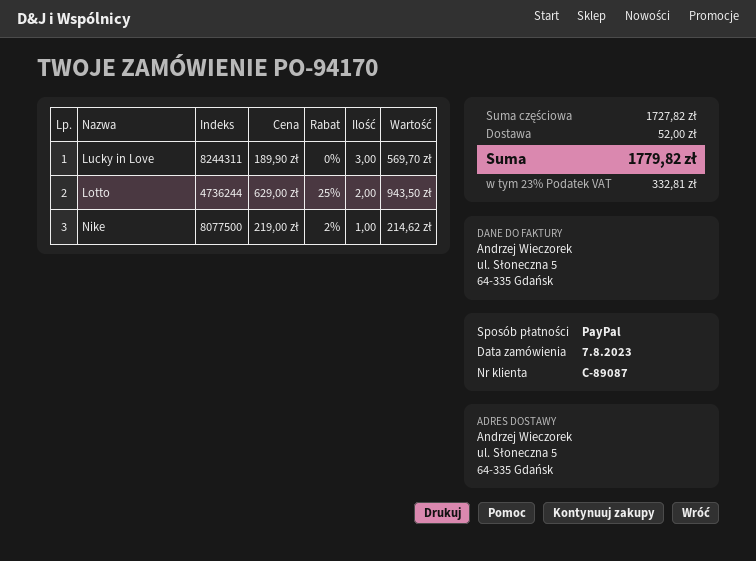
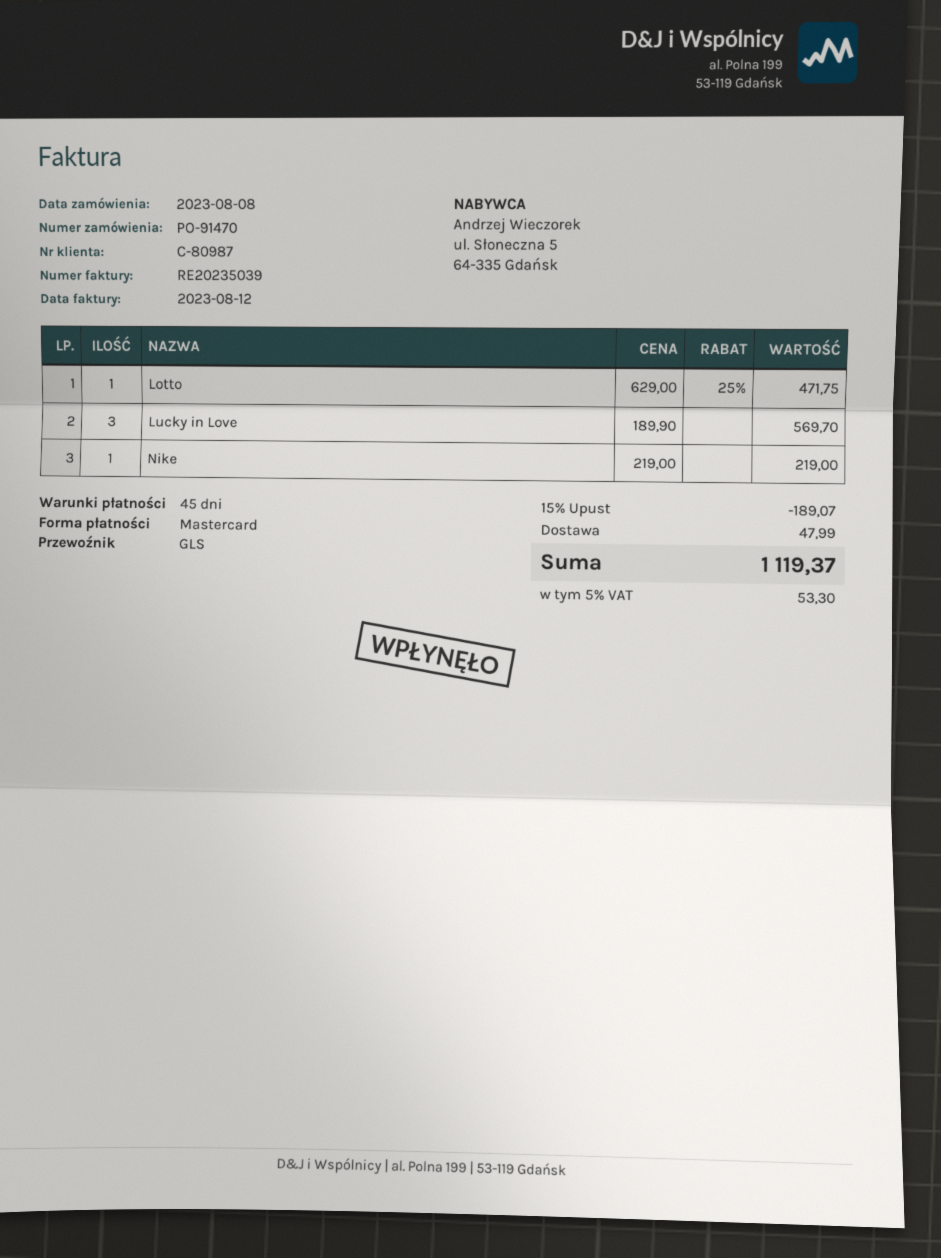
order number: PO-94170 -> PO-91470
order date: 2023-08-07 -> 2023-08-08
customer number: C-89087 -> C-80987
payment method: PayPal -> Mastercard
Lotto: 2 x 629.00 - 25% = 943.50 -> 1 x 629.00 - 25% = 471.75
Nike: 1 x 219.00 - 2% = 214.62 -> 1 x 219.00 = 219.00
discount: none -> 15% = 189.07
shipping: 52.00 -> 47.99
tax: 23% = 332.81 -> 5% = 53.30
total: 1779.82 -> 1119.37

